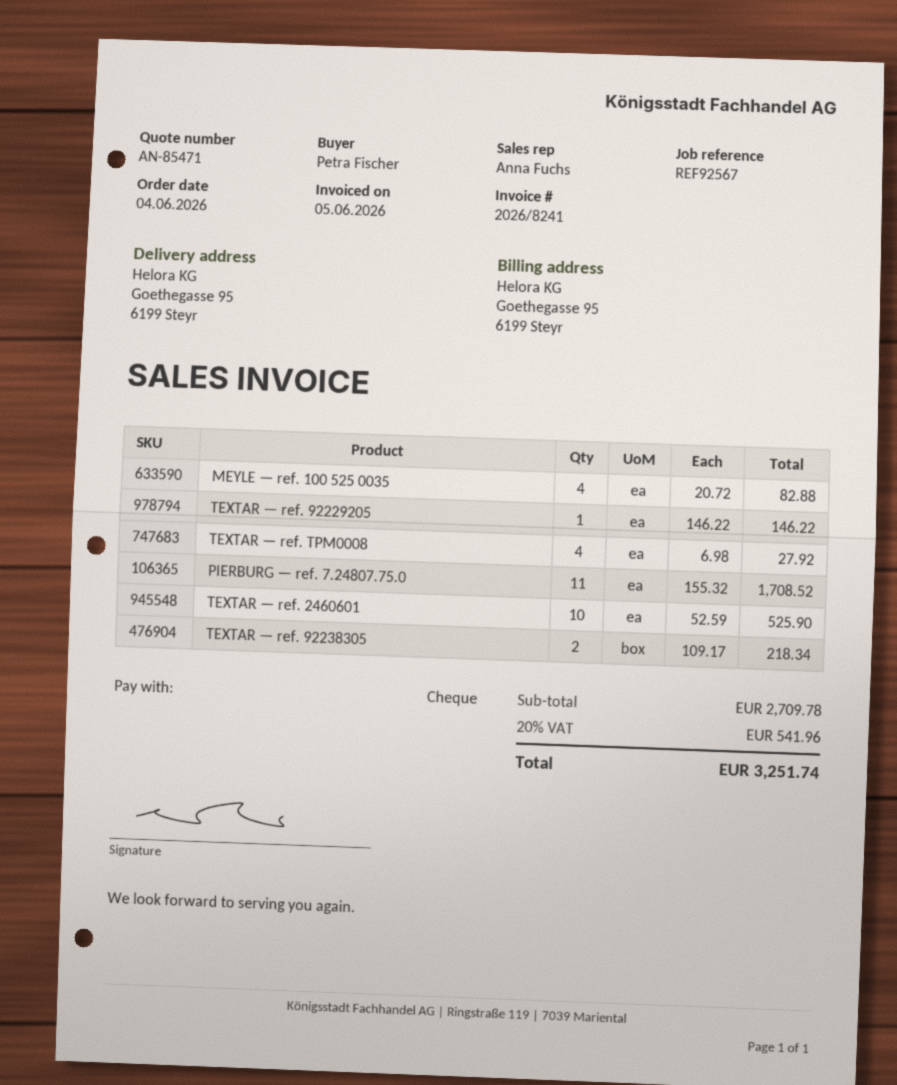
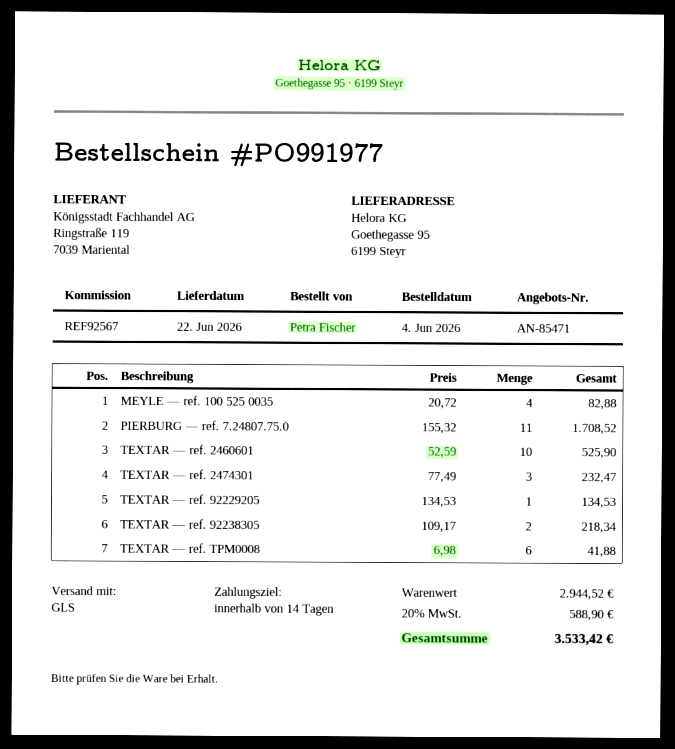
TEXTAR — ref. 92229205: 1 x 146.22 = 146.22 -> 1 x 134.53 = 134.53
TEXTAR — ref. TPM0008: 4 x 6.98 = 27.92 -> 6 x 6.98 = 41.88
TEXTAR — ref. 2474301: none -> 3 x 77.49 = 232.47
subtotal: 2709.78 -> 2944.52
tax: 20% = 541.96 -> 20% = 588.90
total: 3251.74 -> 3533.42

